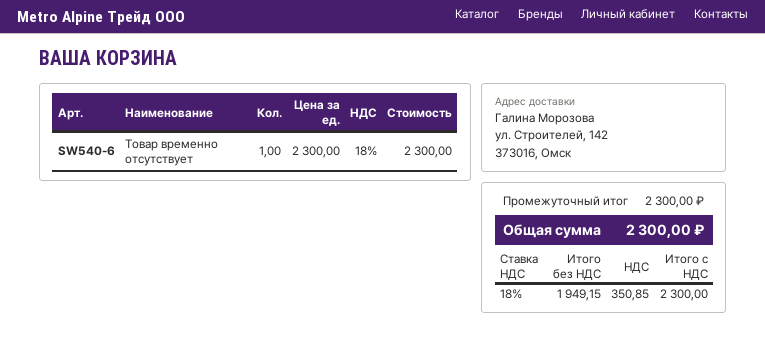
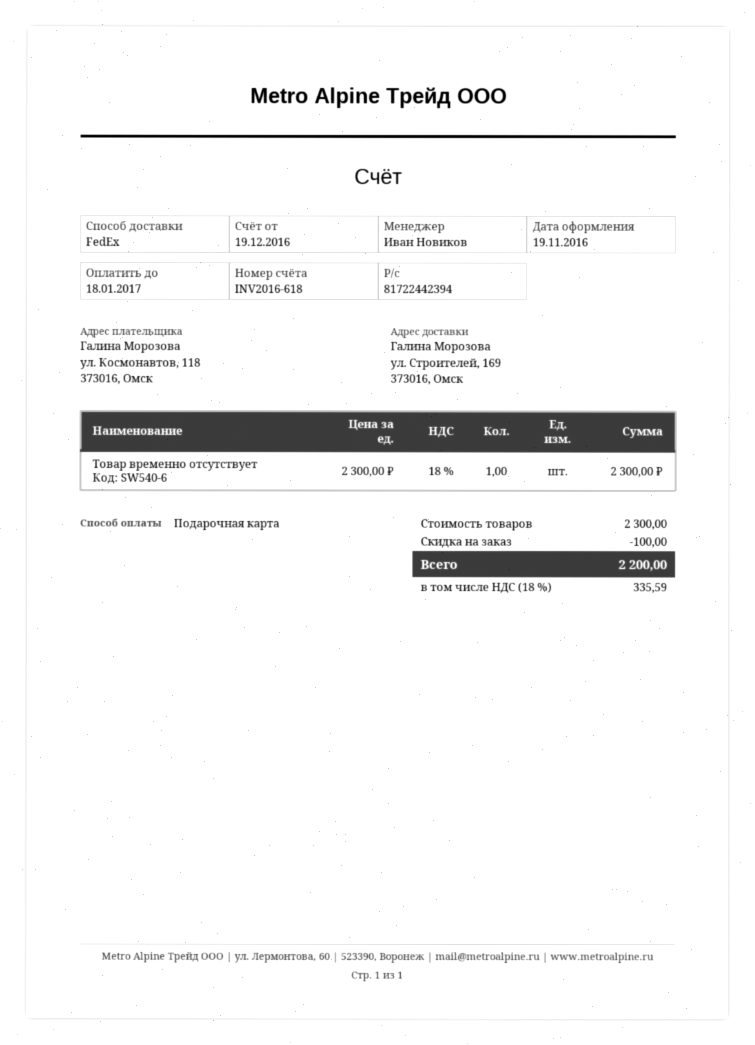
ship to: ул. Строителей, 142, 373016, Омск -> ул. Строителей, 169, 373016, Омск
discount: none -> 100.00
tax: 18% = 350.85 -> 18% = 335.59
total: 2300.00 -> 2200.00

